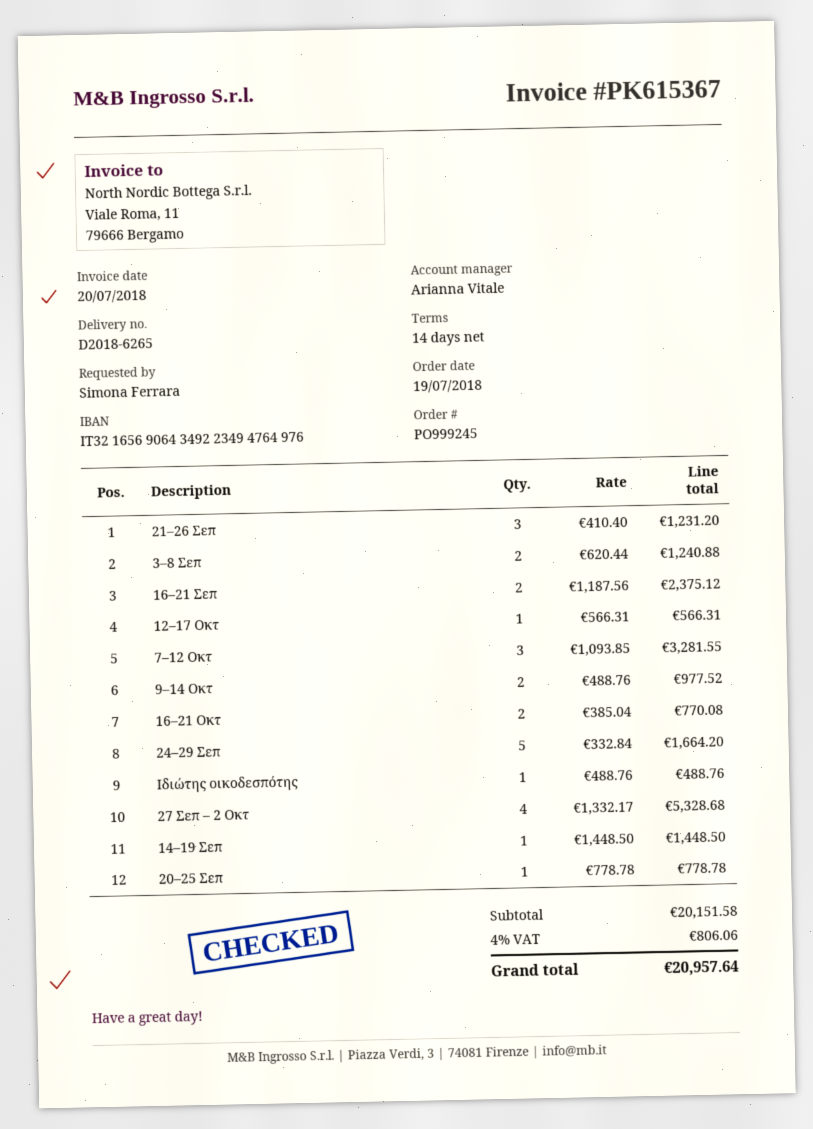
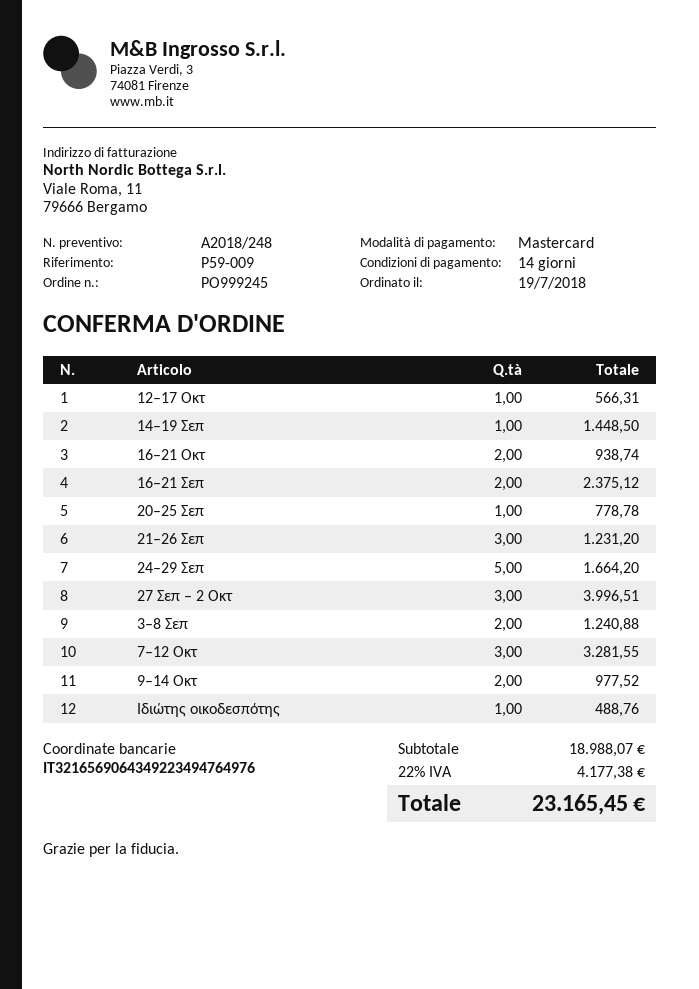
16–21 Οκτ: 2 for 770.08 -> 2 for 938.74
27 Σεπ – 2 Οκτ: 4 for 5328.68 -> 3 for 3996.51
subtotal: 20151.58 -> 18988.07
tax: 4% = 806.06 -> 22% = 4177.38
total: 20957.64 -> 23165.45

